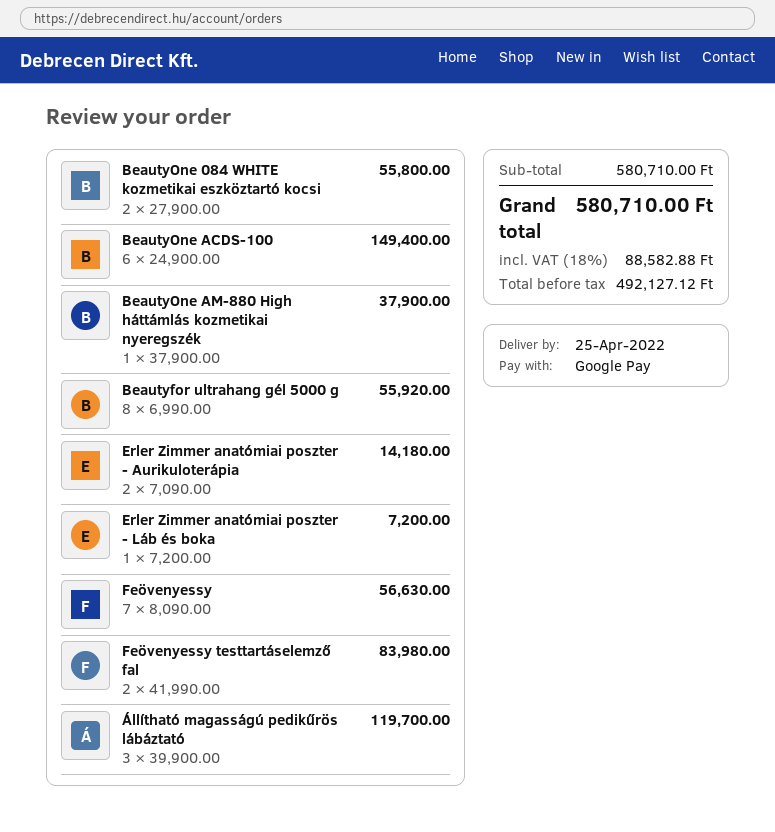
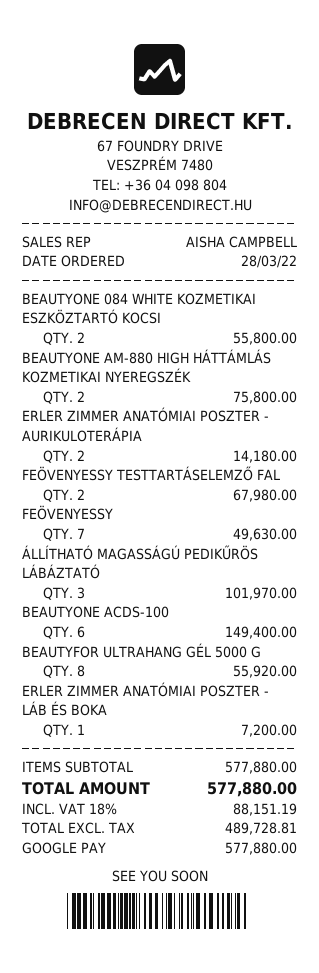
BeautyOne AM-880 High háttámlás kozmetikai nyeregszék: 1 for 37900.00 -> 2 for 75800.00
Feövenyessy: 7 for 56630.00 -> 7 for 49630.00
Feövenyessy testtartáselemző fal: 2 for 83980.00 -> 2 for 67980.00
Állítható magasságú pedikűrös lábáztató: 3 for 119700.00 -> 3 for 101970.00
subtotal: 580710.00 -> 577880.00
net: 492127.12 -> 489728.81
tax: 18% = 88582.88 -> 18% = 88151.19
total: 580710.00 -> 577880.00

